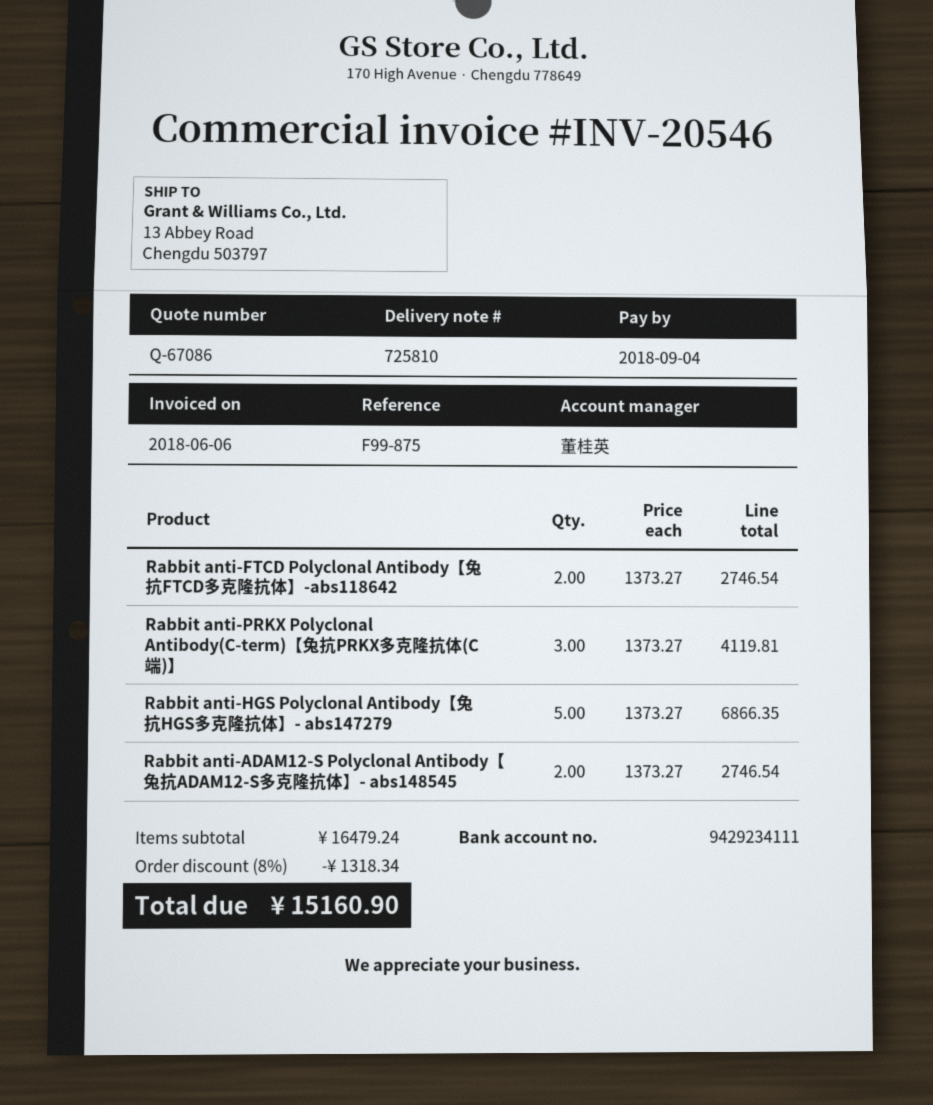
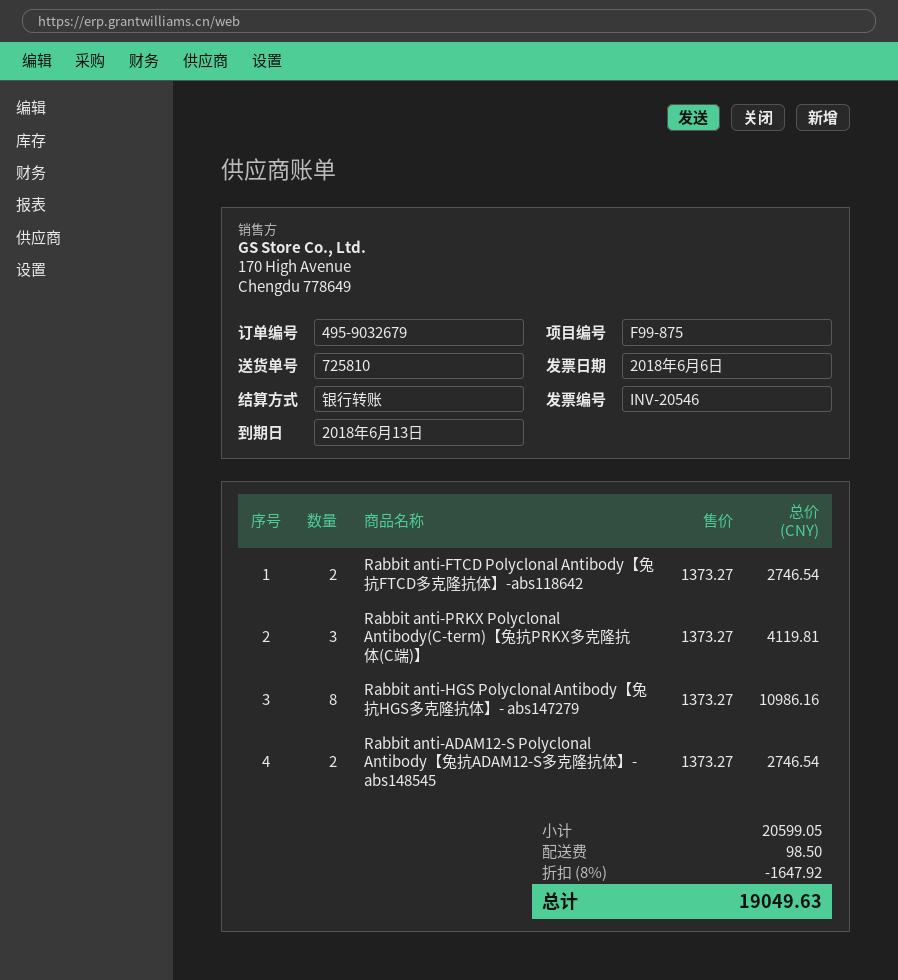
due date: 2018-09-04 -> 2018-06-13
Rabbit anti-HGS Polyclonal Antibody【兔抗HGS多克隆抗体】- abs147279: 5 x 1373.27 = 6866.35 -> 8 x 1373.27 = 10986.16
subtotal: 16479.24 -> 20599.05
discount: 8% = 1318.34 -> 8% = 1647.92
shipping: none -> 98.50
total: 15160.90 -> 19049.63

